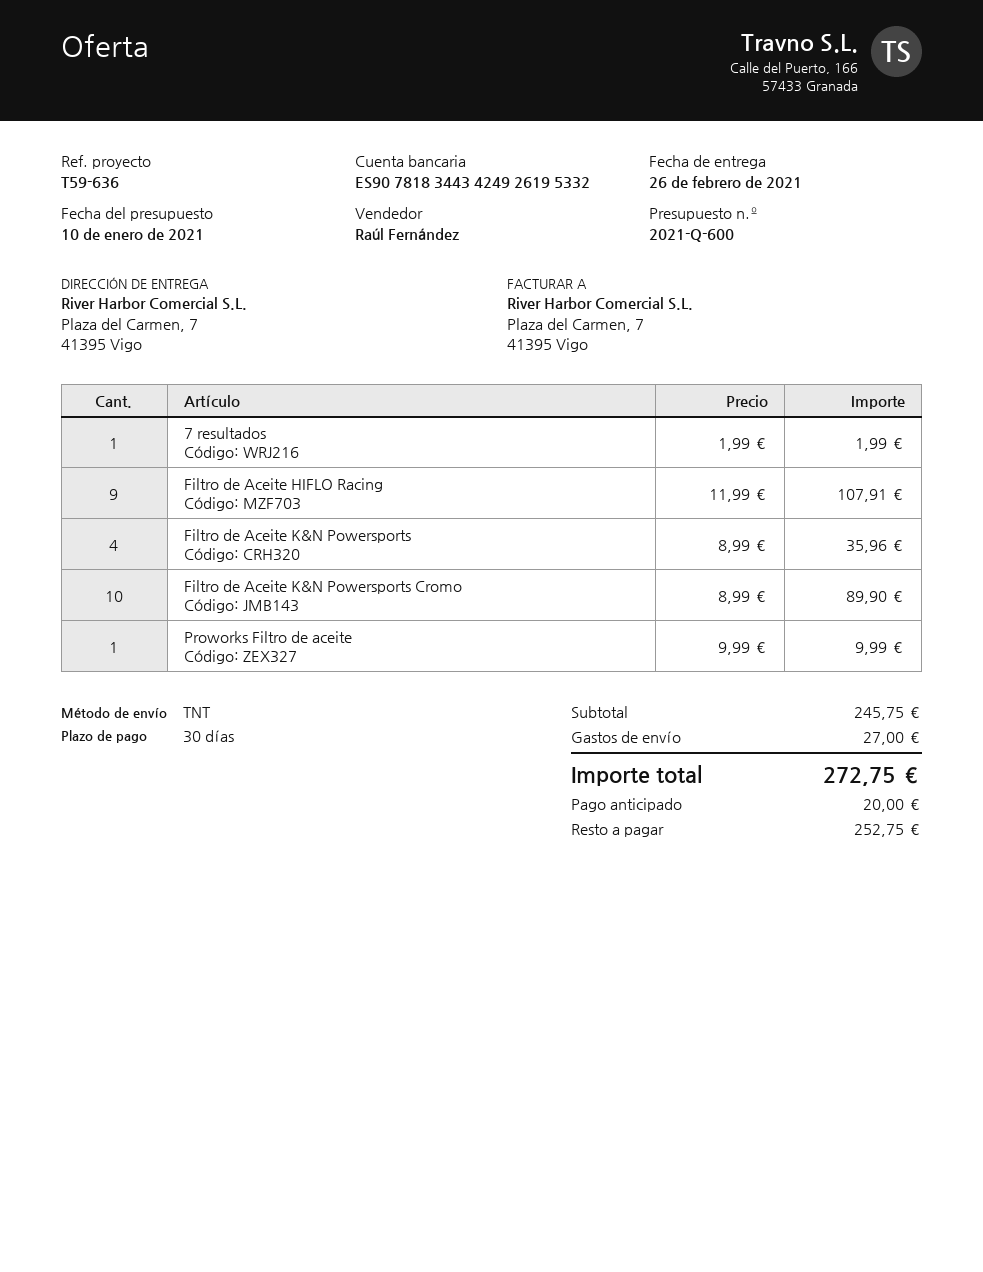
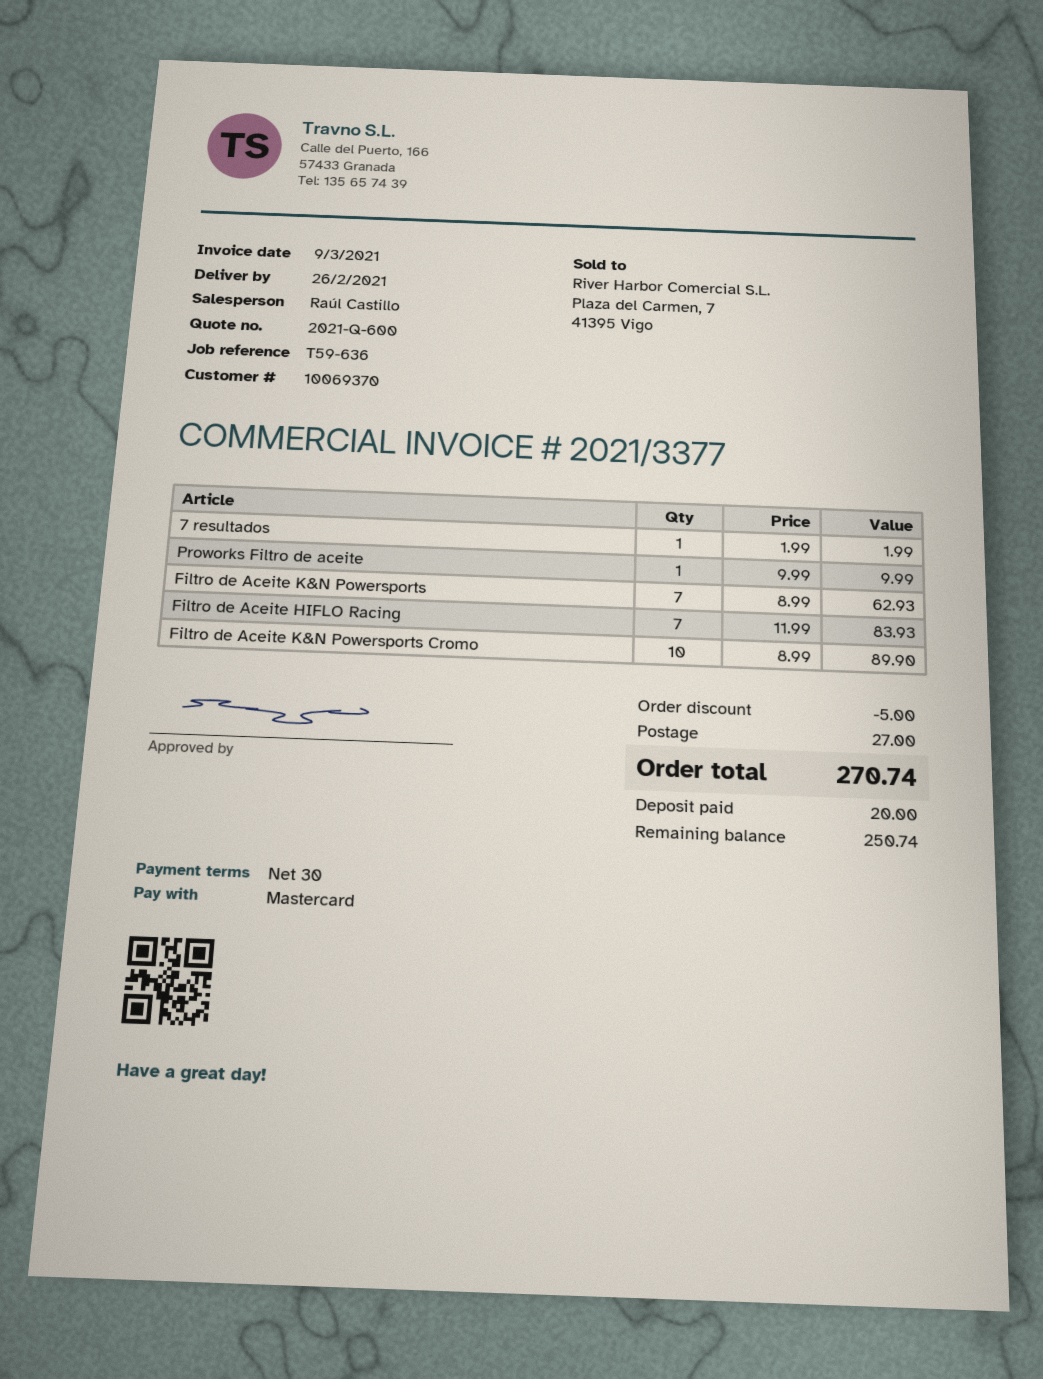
sales rep: Raúl Fernández -> Raúl Castillo
Filtro de Aceite HIFLO Racing: 9 x 11.99 = 107.91 -> 7 x 11.99 = 83.93
Filtro de Aceite K&N Powersports: 4 x 8.99 = 35.96 -> 7 x 8.99 = 62.93
discount: none -> 5.00
total: 272.75 -> 270.74
balance: 252.75 -> 250.74

